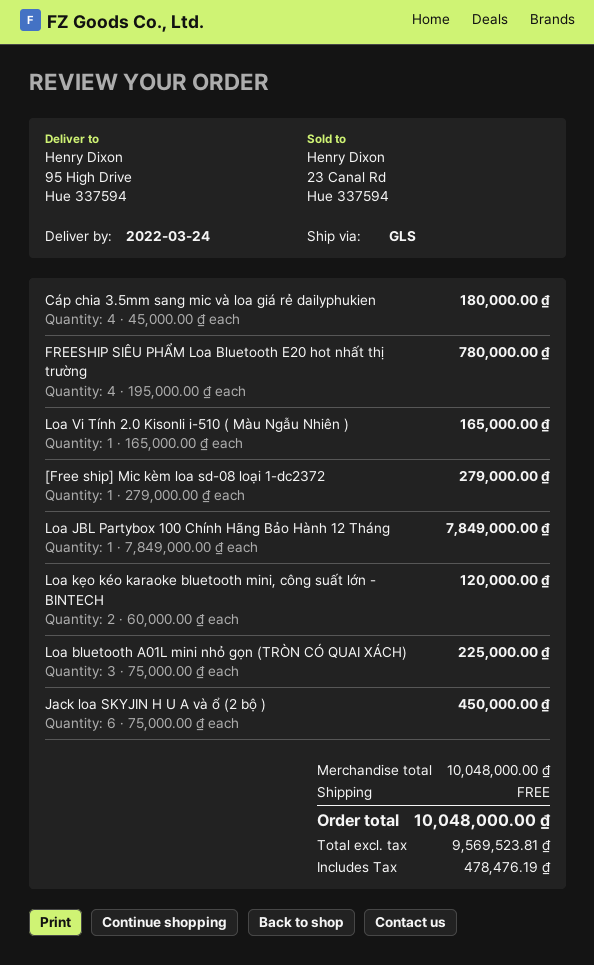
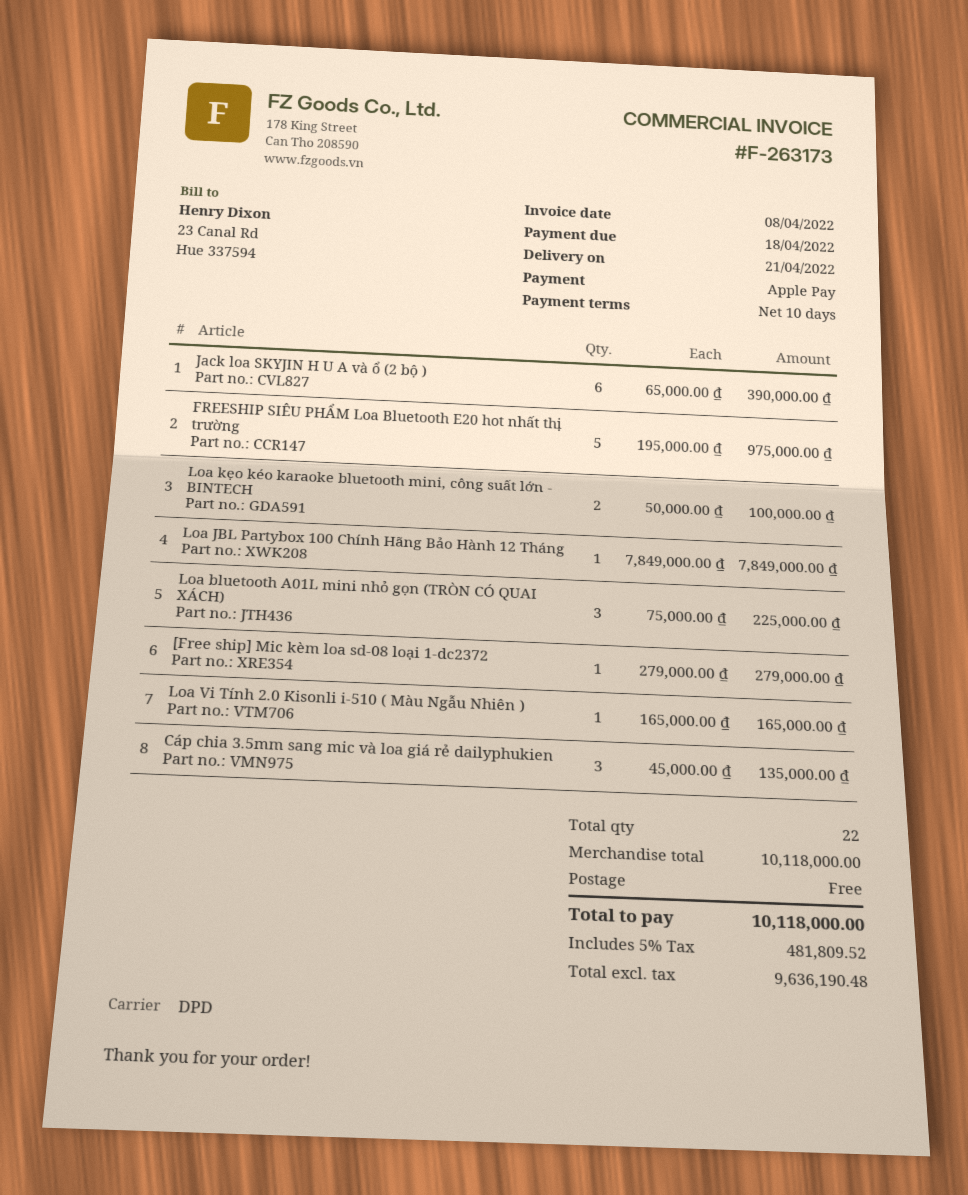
delivery date: 2022-03-24 -> 2022-04-21
shipping method: GLS -> DPD
Cáp chia 3.5mm sang mic và loa giá rẻ dailyphukien: 4 x 45000.00 = 180000.00 -> 3 x 45000.00 = 135000.00
FREESHIP SIÊU PHẨM Loa Bluetooth E20 hot nhất thị trường: 4 x 195000.00 = 780000.00 -> 5 x 195000.00 = 975000.00
Loa kẹo kéo karaoke bluetooth mini, công suất lớn - BINTECH: 2 x 60000.00 = 120000.00 -> 2 x 50000.00 = 100000.00
Jack loa SKYJIN H U A và ổ (2 bộ ): 6 x 75000.00 = 450000.00 -> 6 x 65000.00 = 390000.00
subtotal: 10048000.00 -> 10118000.00
net: 9569523.81 -> 9636190.48
tax: 478476.19 -> 481809.52
total: 10048000.00 -> 10118000.00

